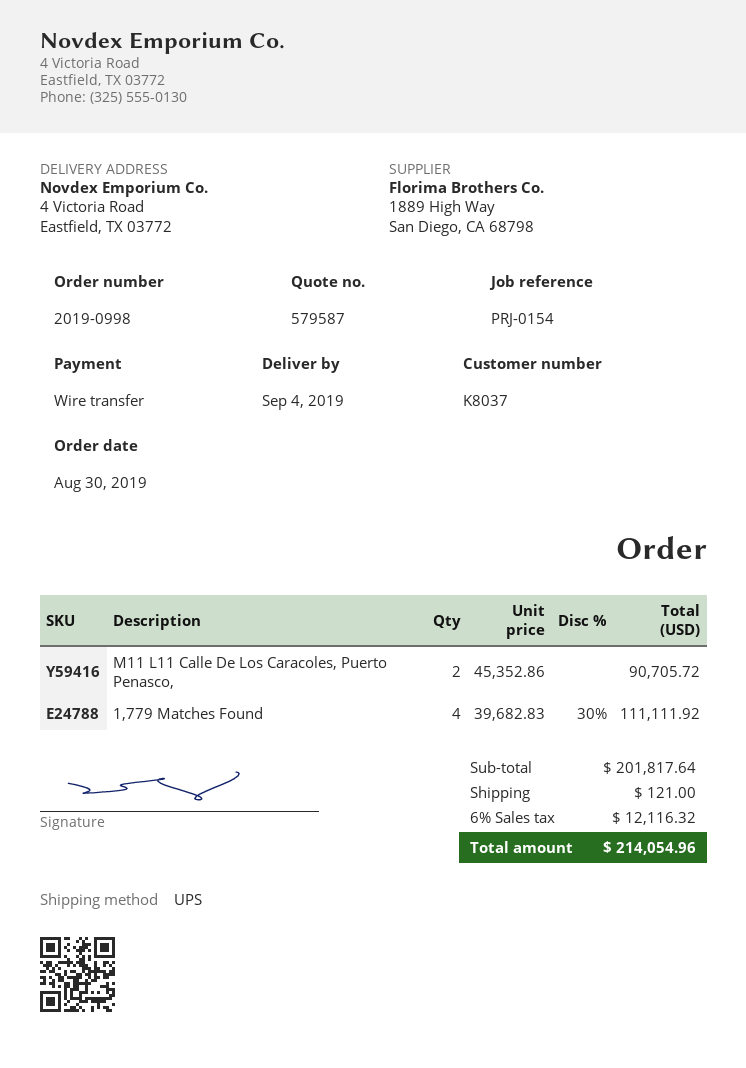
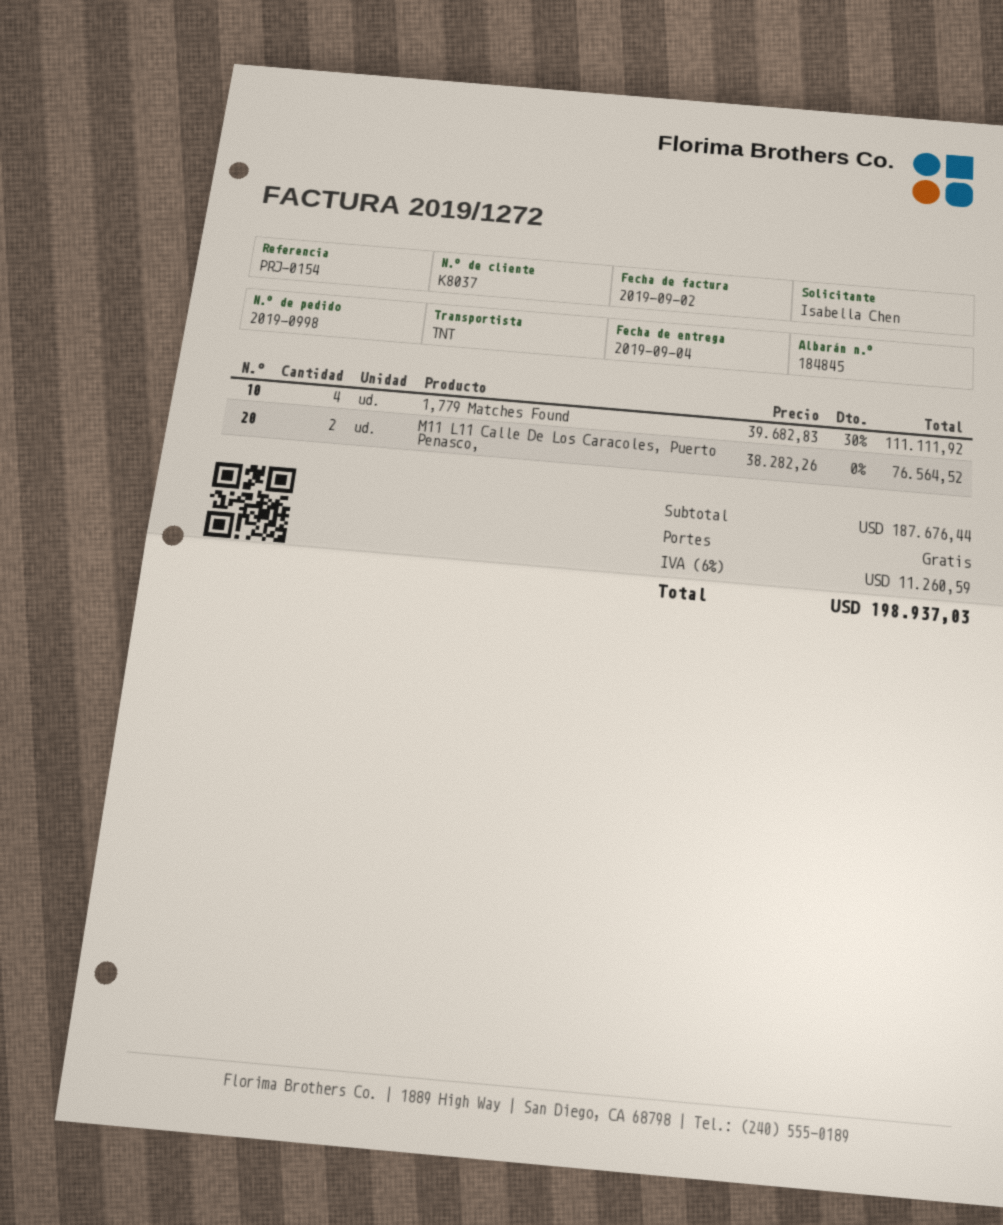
shipping method: UPS -> TNT
M11 L11 Calle De Los Caracoles, Puerto Penasco,: 2 x 45352.86 = 90705.72 -> 2 x 38282.26 = 76564.52
subtotal: 201817.64 -> 187676.44
shipping: 121.00 -> 0.00
tax: 6% = 12116.32 -> 6% = 11260.59
total: 214054.96 -> 198937.03

